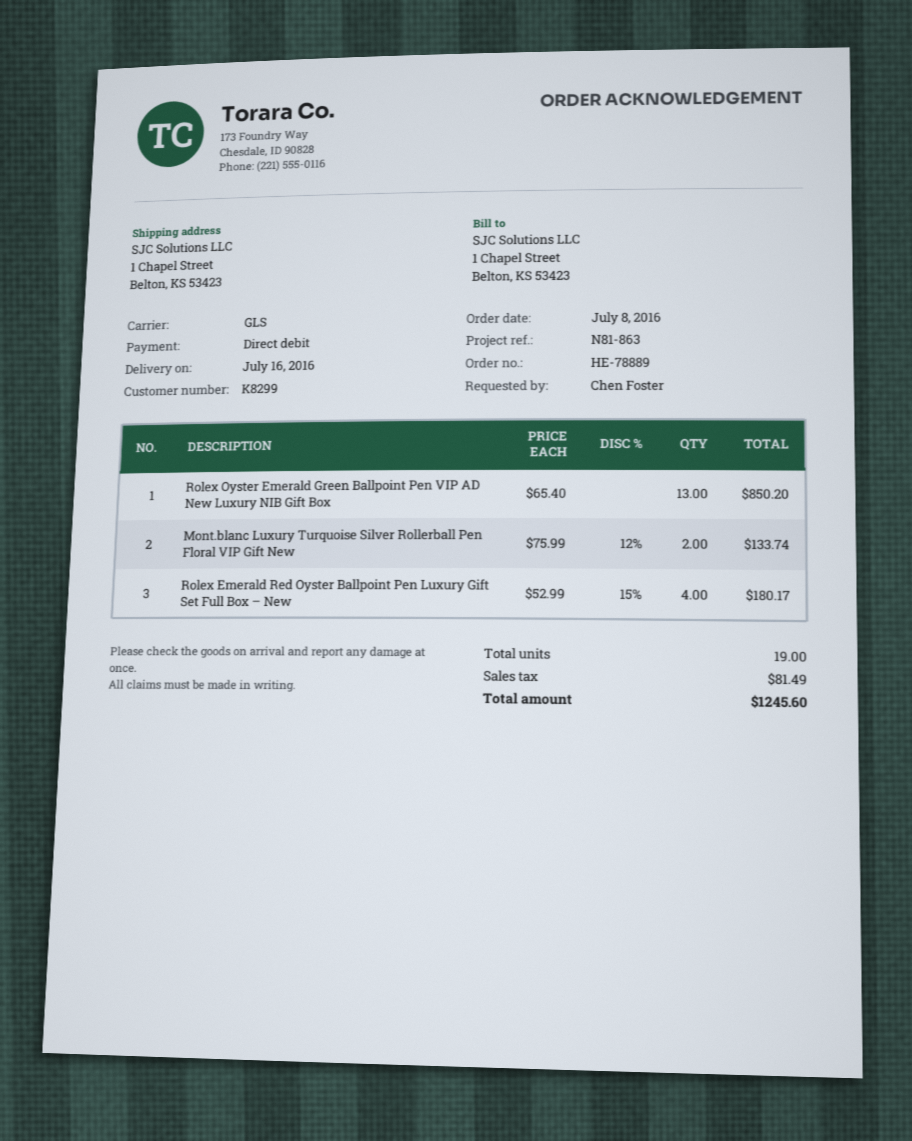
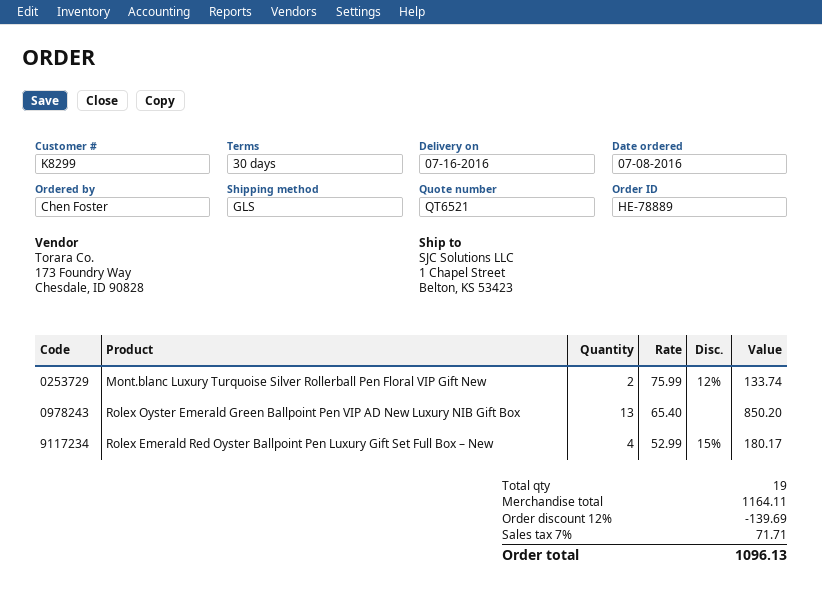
discount: none -> 12% = 139.69
tax: 81.49 -> 71.71
total: 1245.60 -> 1096.13

